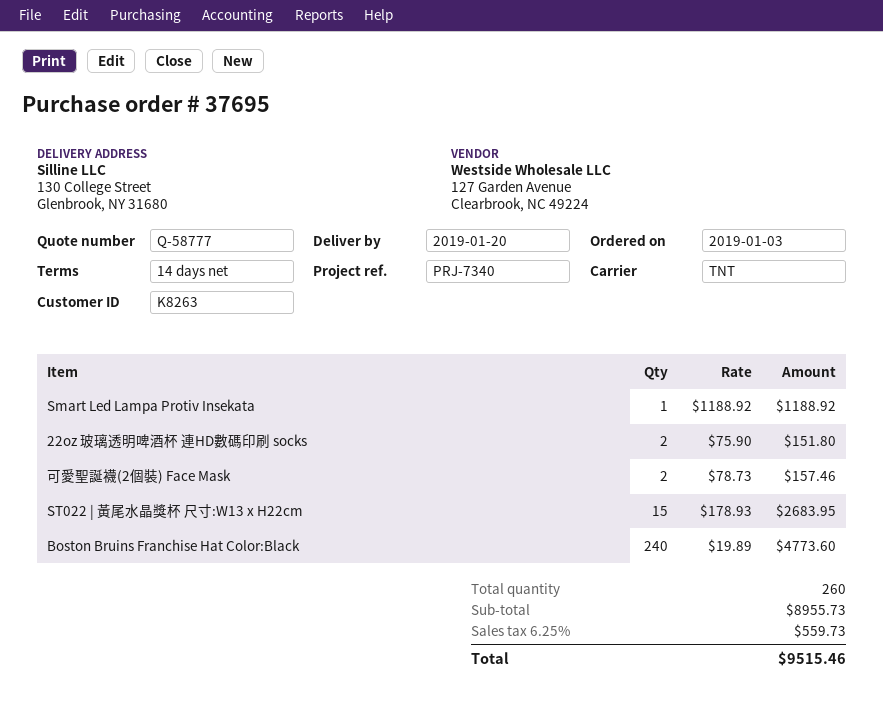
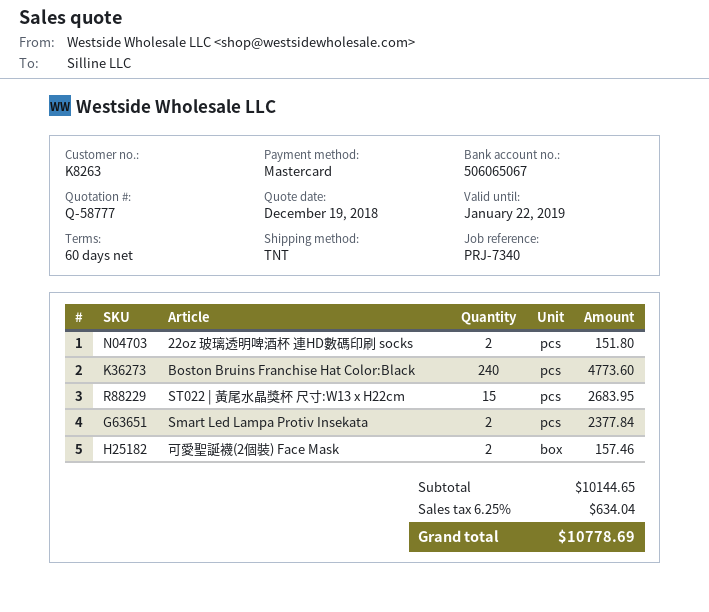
payment terms: 14 days -> 60 days
Smart Led Lampa Protiv Insekata: 1 for 1188.92 -> 2 for 2377.84
subtotal: 8955.73 -> 10144.65
tax: 6.25% = 559.73 -> 6.25% = 634.04
total: 9515.46 -> 10778.69

